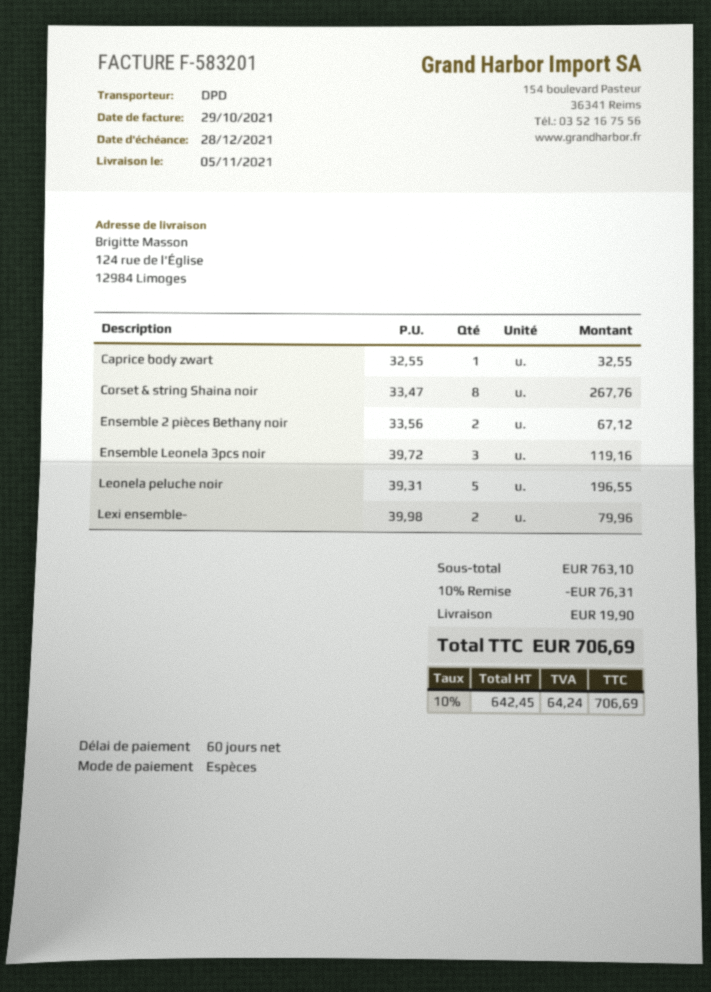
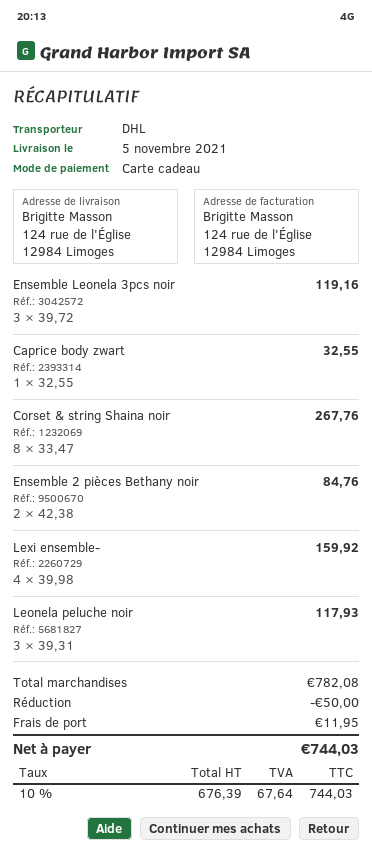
payment method: cash -> gift card
shipping method: DPD -> DHL
Ensemble 2 pièces Bethany noir: 2 x 33.56 = 67.12 -> 2 x 42.38 = 84.76
Leonela peluche noir: 5 x 39.31 = 196.55 -> 3 x 39.31 = 117.93
Lexi ensemble-: 2 x 39.98 = 79.96 -> 4 x 39.98 = 159.92
subtotal: 763.10 -> 782.08
discount: 76.31 -> 50.00
shipping: 19.90 -> 11.95
net: 642.45 -> 676.39
tax: 10% = 64.24 -> 10% = 67.64
total: 706.69 -> 744.03

